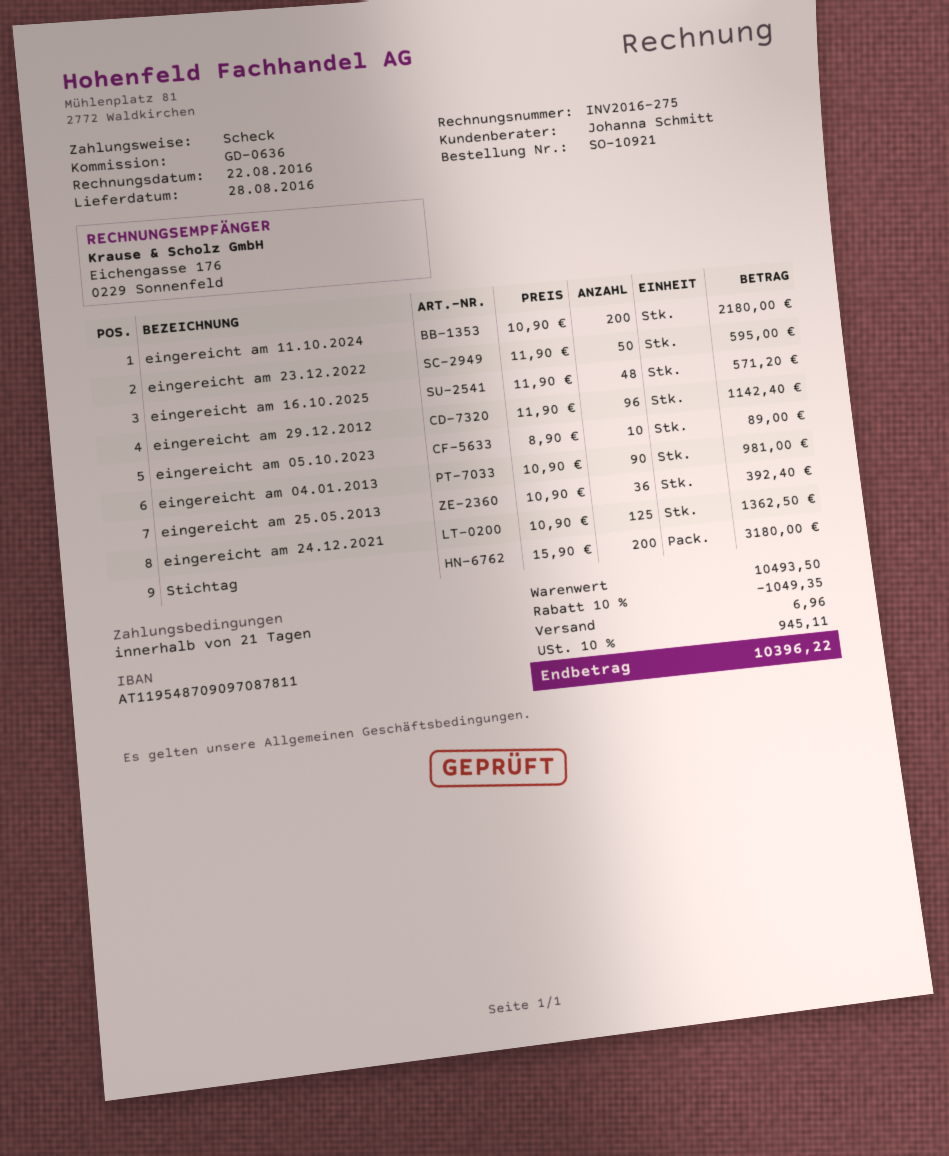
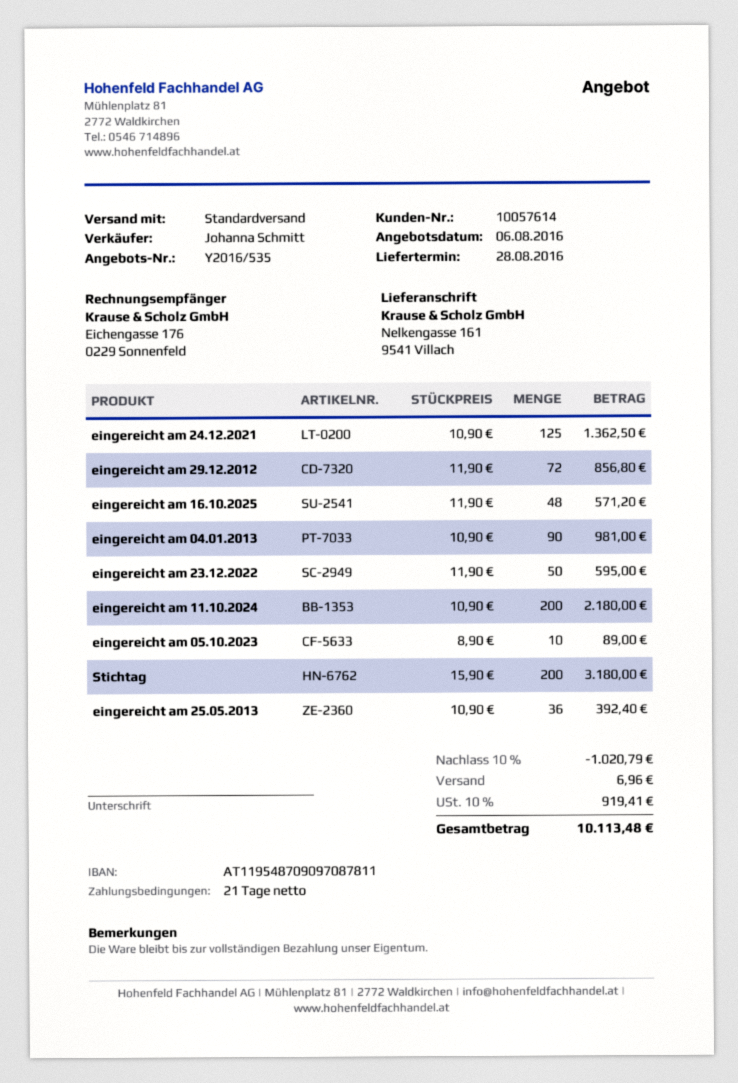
eingereicht am 29.12.2012: 96 x 11.90 = 1142.40 -> 72 x 11.90 = 856.80
discount: 10% = 1049.35 -> 10% = 1020.79
tax: 10% = 945.11 -> 10% = 919.41
total: 10396.22 -> 10113.48

